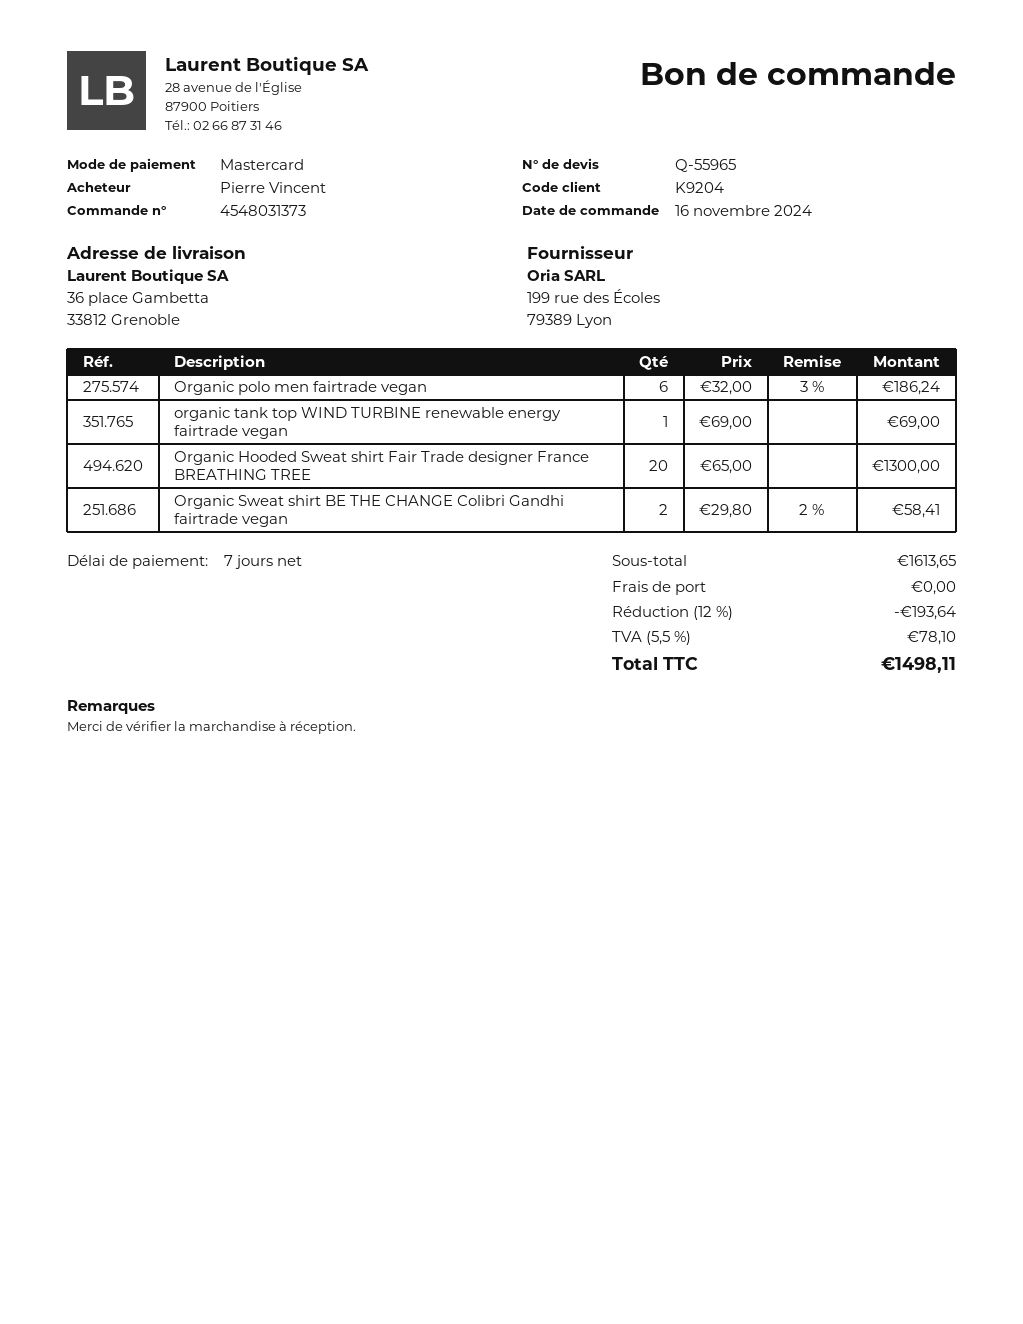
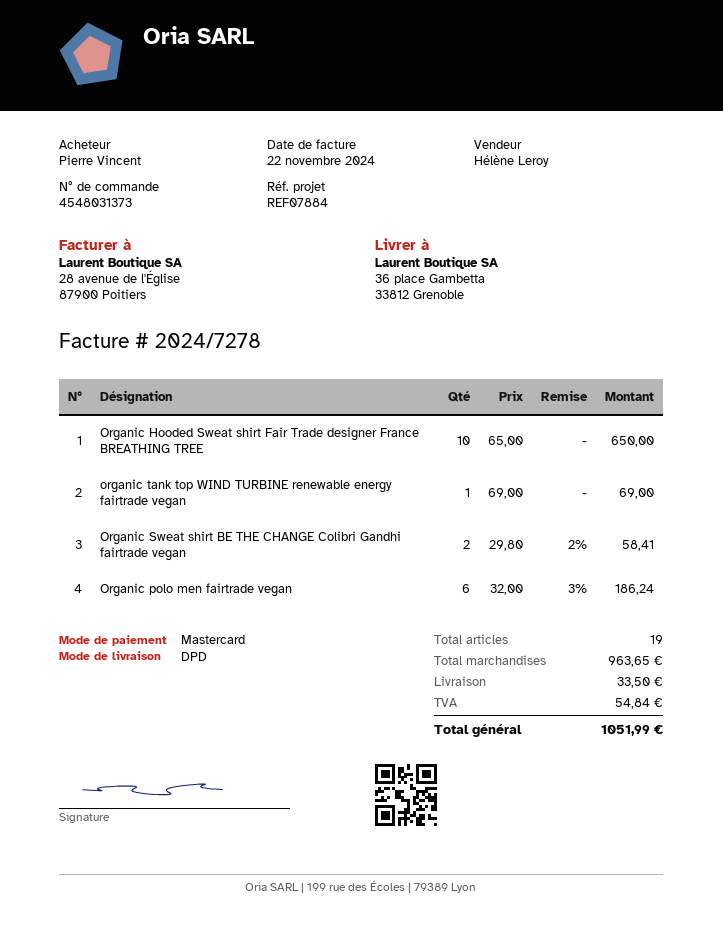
Organic Hooded Sweat shirt Fair Trade designer France BREATHING TREE: 20 x 65.00 = 1300.00 -> 10 x 65.00 = 650.00
subtotal: 1613.65 -> 963.65
discount: 12% = 193.64 -> none
shipping: 0.00 -> 33.50
tax: 78.10 -> 54.84
total: 1498.11 -> 1051.99

